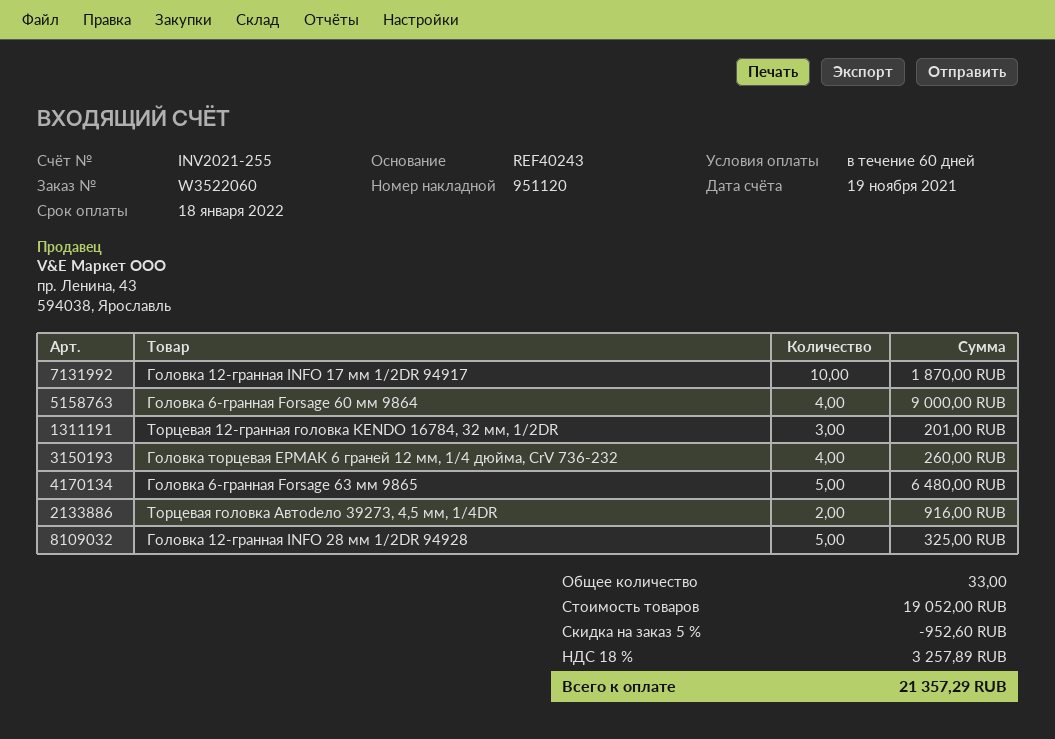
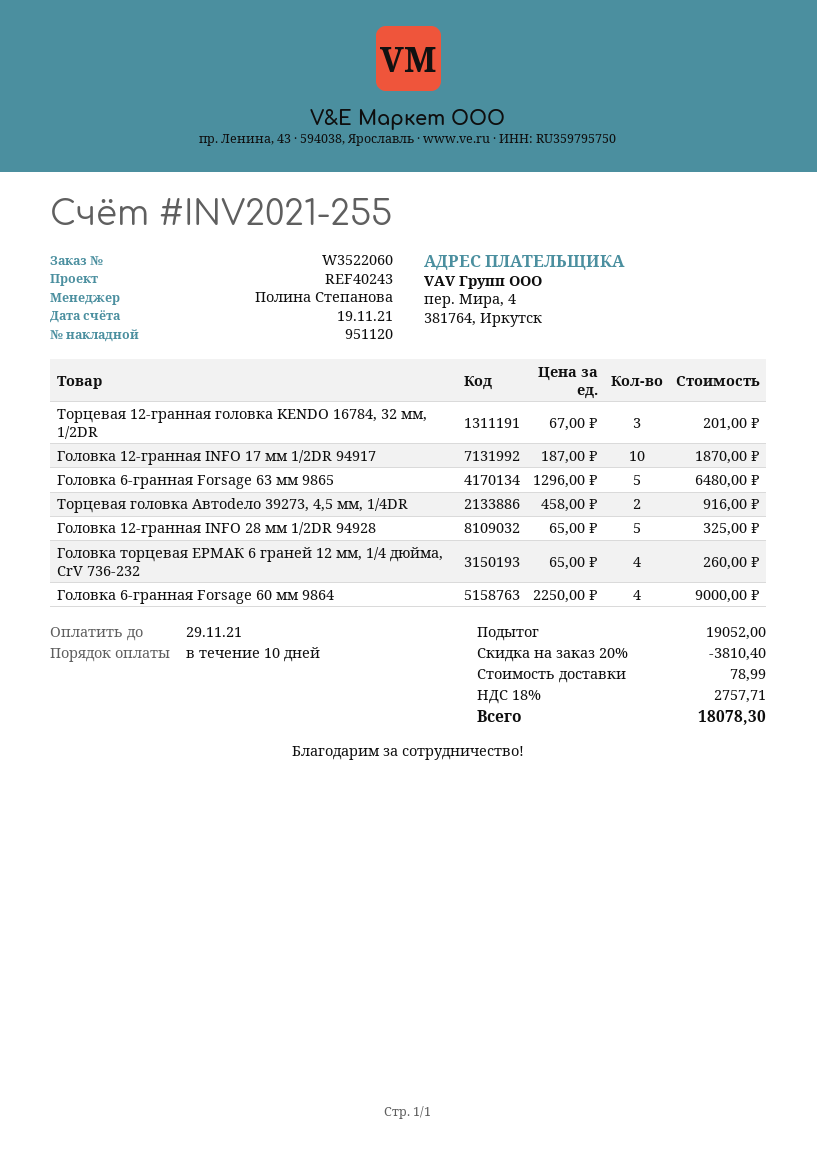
payment terms: 60 days -> 10 days
due date: 2022-01-18 -> 2021-11-29
discount: 5% = 952.60 -> 20% = 3810.40
shipping: none -> 78.99
tax: 18% = 3257.89 -> 18% = 2757.71
total: 21357.29 -> 18078.30

